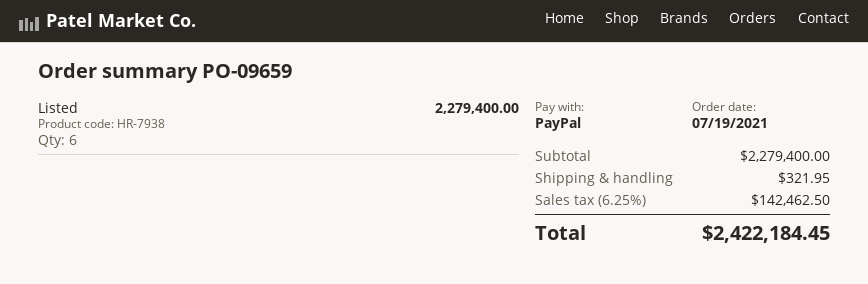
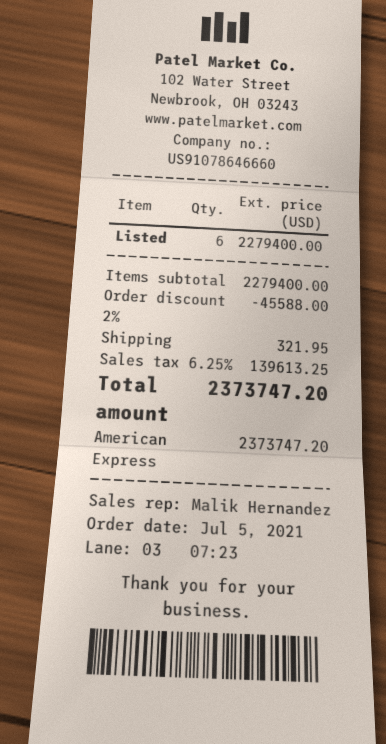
order date: 2021-07-19 -> 2021-07-05
payment method: PayPal -> American Express
discount: none -> 2% = 45588.00
tax: 6.25% = 142462.50 -> 6.25% = 139613.25
total: 2422184.45 -> 2373747.20

